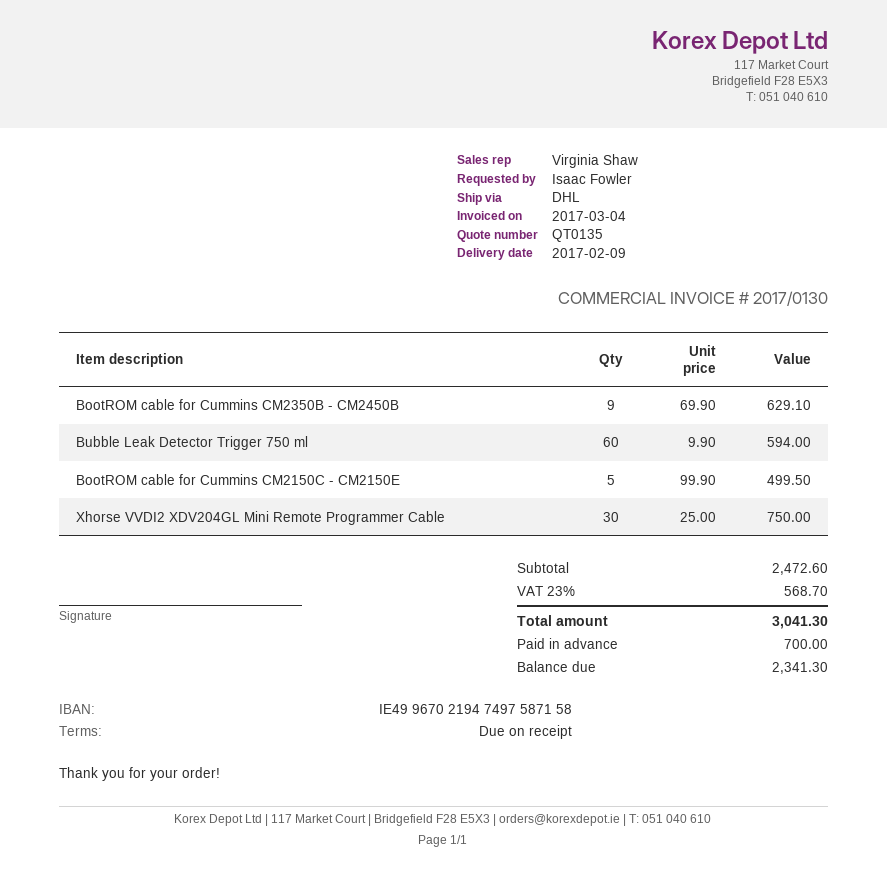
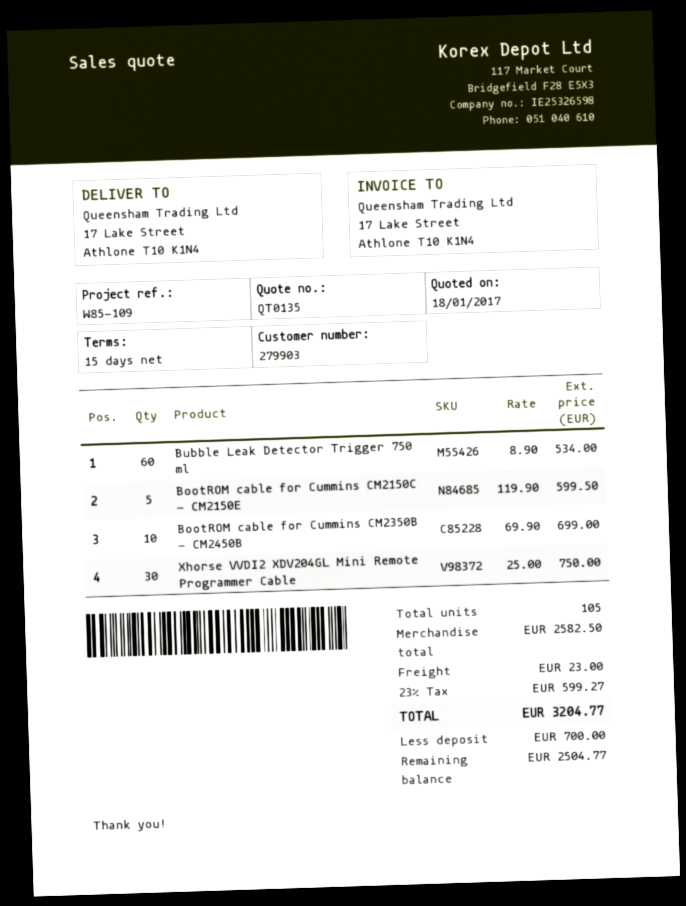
payment terms: on receipt -> 15 days
BootROM cable for Cummins CM2350B - CM2450B: 9 x 69.90 = 629.10 -> 10 x 69.90 = 699.00
Bubble Leak Detector Trigger 750 ml: 60 x 9.90 = 594.00 -> 60 x 8.90 = 534.00
BootROM cable for Cummins CM2150C - CM2150E: 5 x 99.90 = 499.50 -> 5 x 119.90 = 599.50
subtotal: 2472.60 -> 2582.50
shipping: none -> 23.00
tax: 23% = 568.70 -> 23% = 599.27
total: 3041.30 -> 3204.77
balance: 2341.30 -> 2504.77

